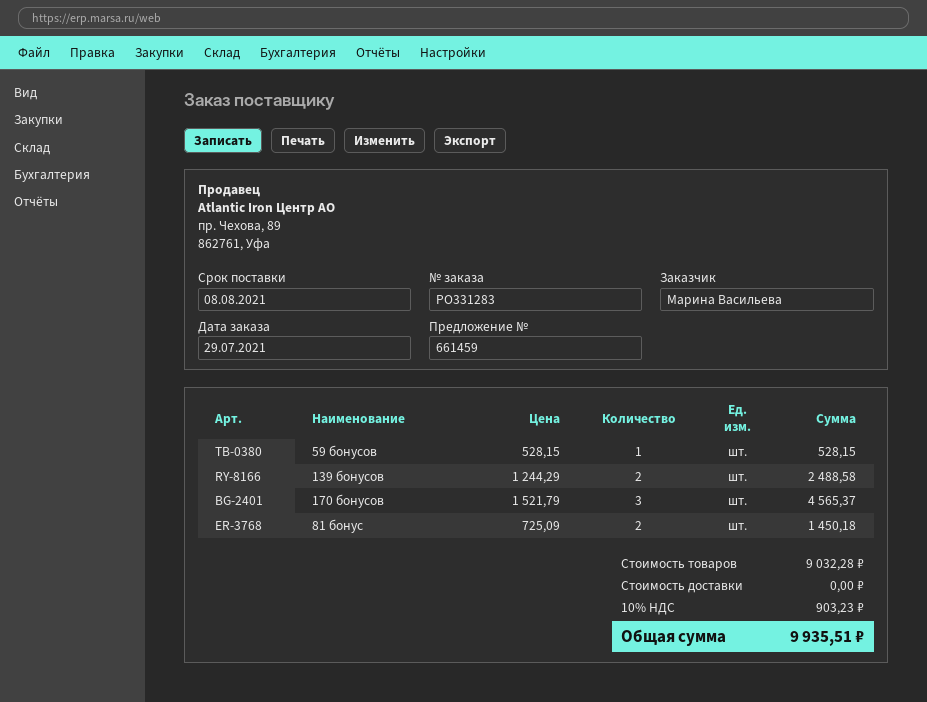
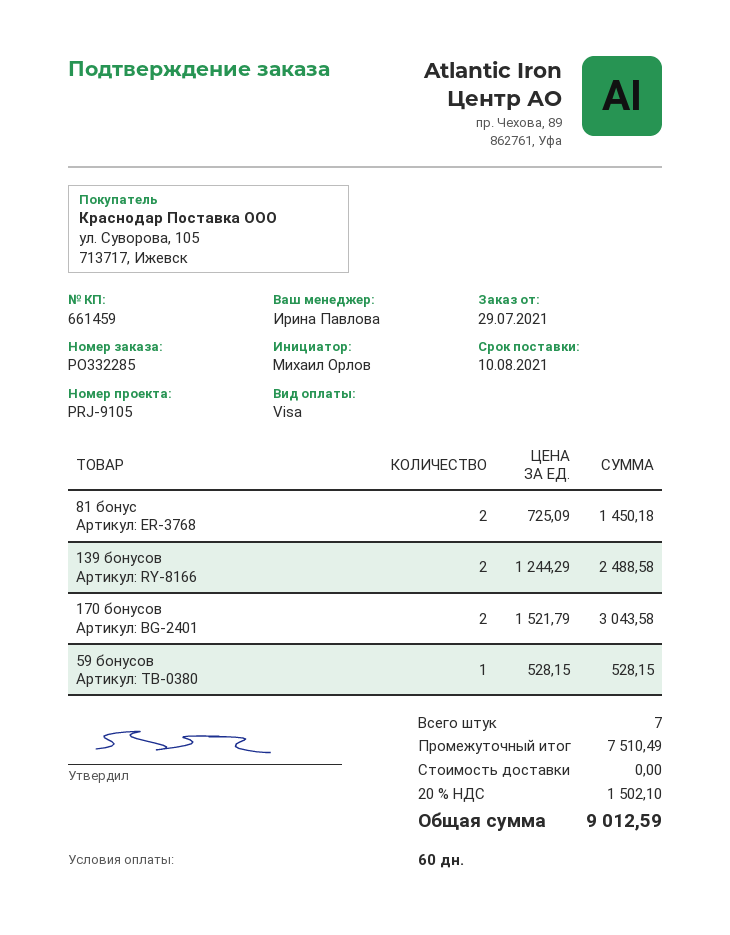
order number: PO331283 -> PO332285
delivery date: 2021-08-08 -> 2021-08-10
ordered by: Марина Васильева -> Михаил Орлов
170 бонусов: 3 x 1521.79 = 4565.37 -> 2 x 1521.79 = 3043.58
subtotal: 9032.28 -> 7510.49
tax: 10% = 903.23 -> 20% = 1502.10
total: 9935.51 -> 9012.59

